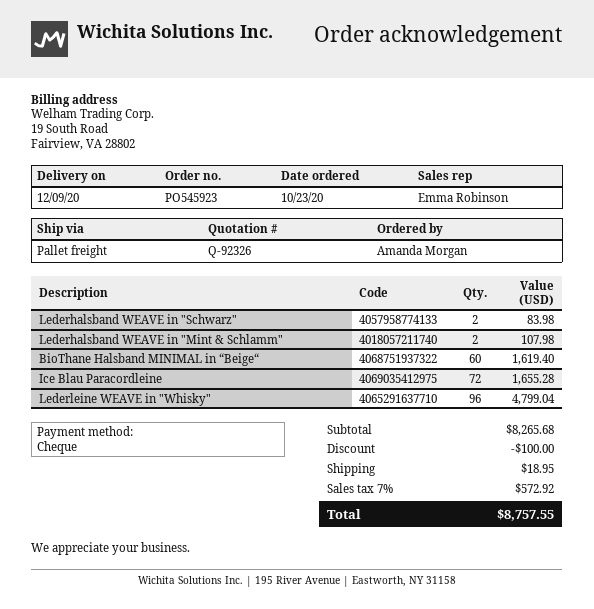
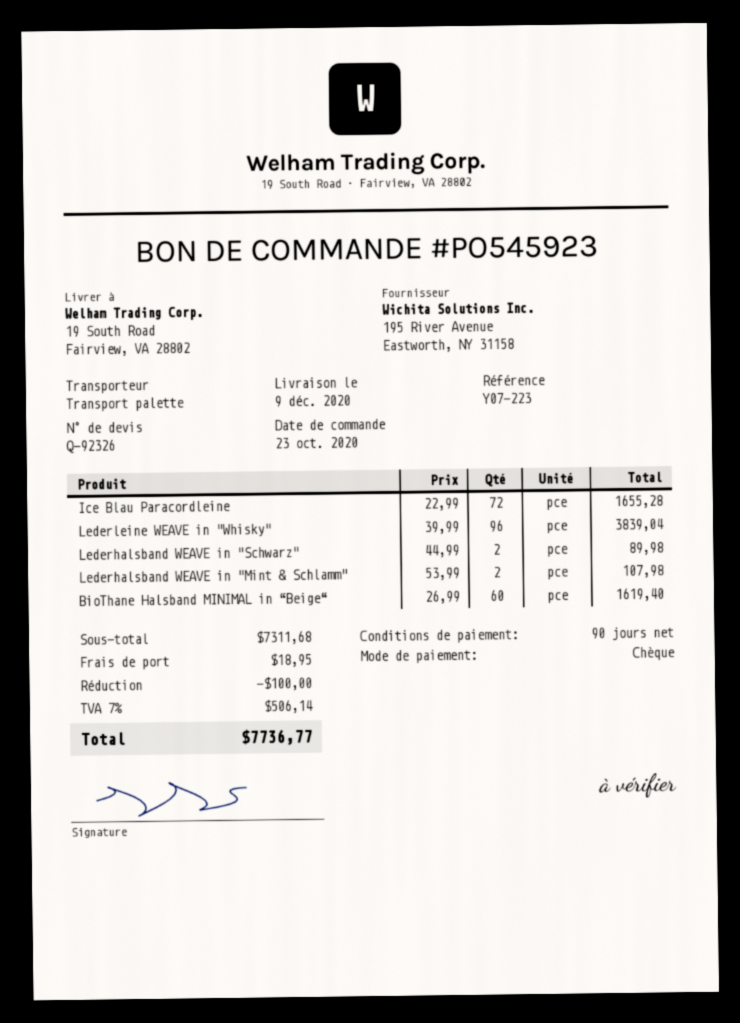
Lederhalsband WEAVE in "Schwarz": 2 for 83.98 -> 2 for 89.98
Lederleine WEAVE in "Whisky": 96 for 4799.04 -> 96 for 3839.04
subtotal: 8265.68 -> 7311.68
tax: 7% = 572.92 -> 7% = 506.14
total: 8757.55 -> 7736.77

